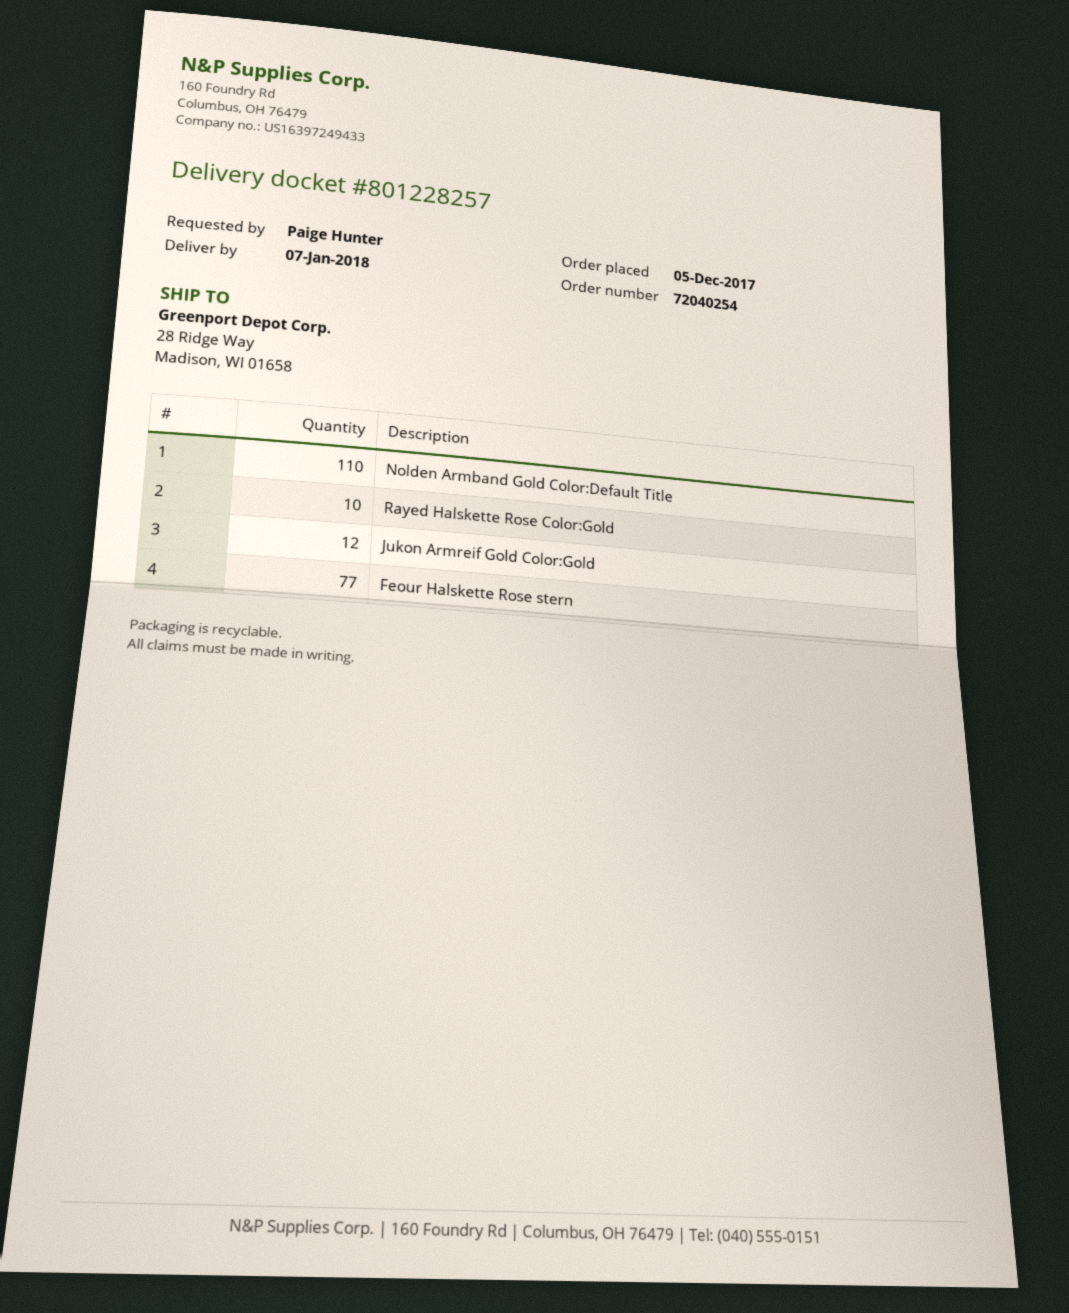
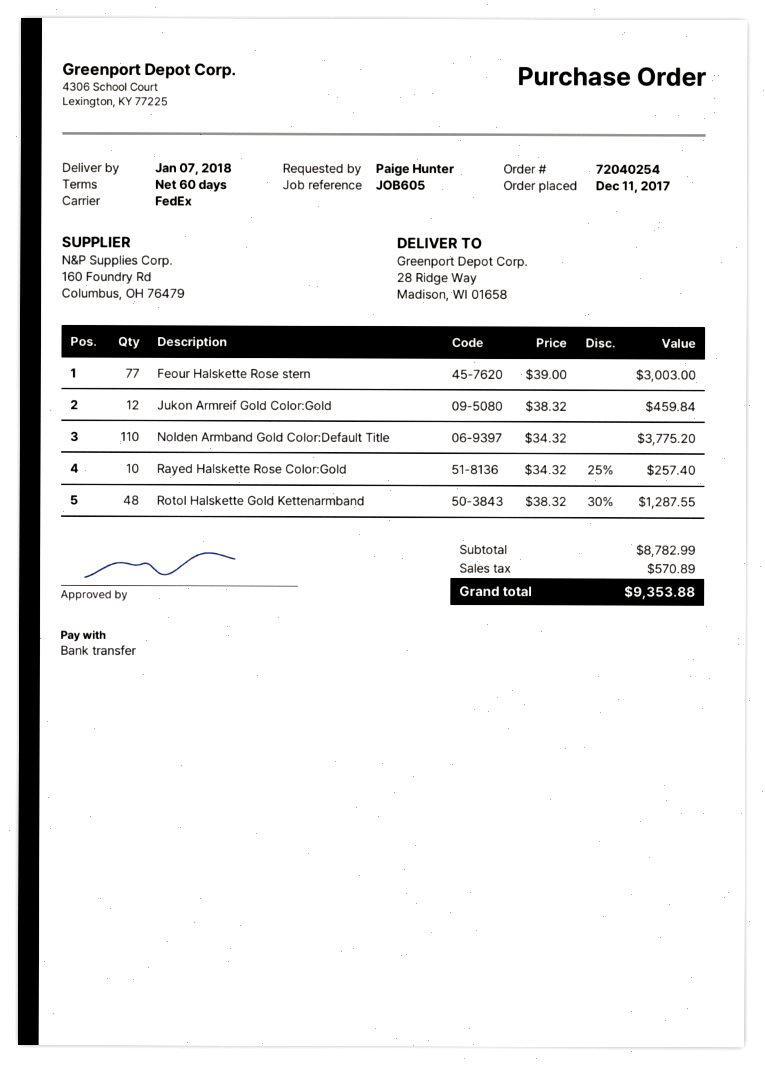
order date: 2017-12-05 -> 2017-12-11
Rotol Halskette Gold Kettenarmband: none -> 48

